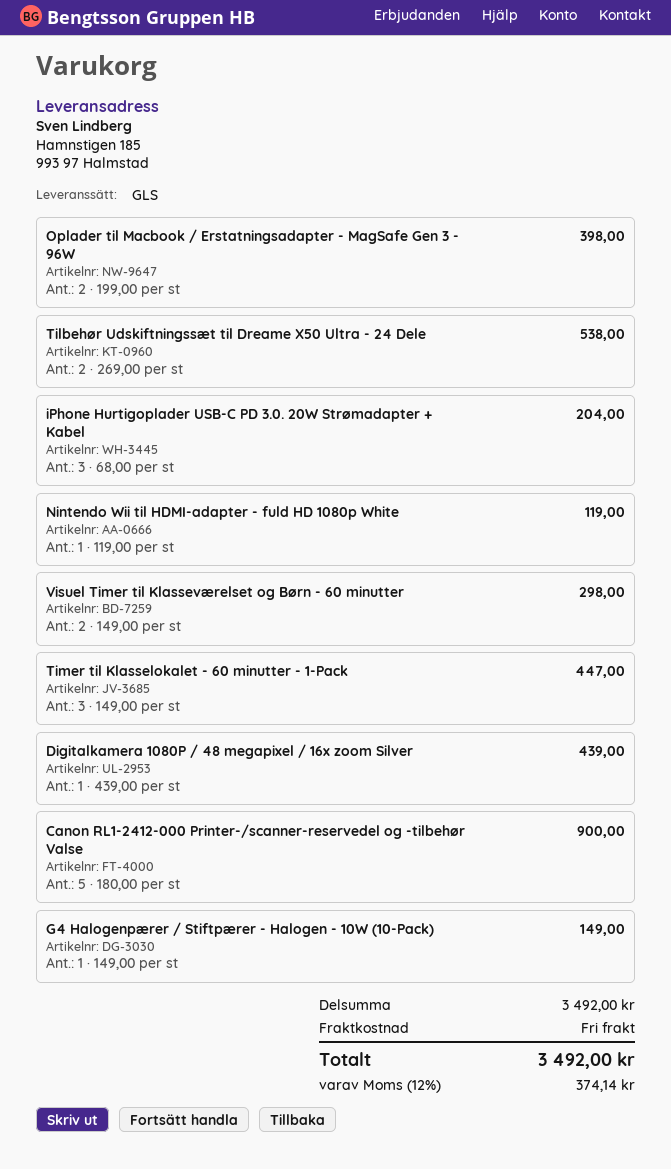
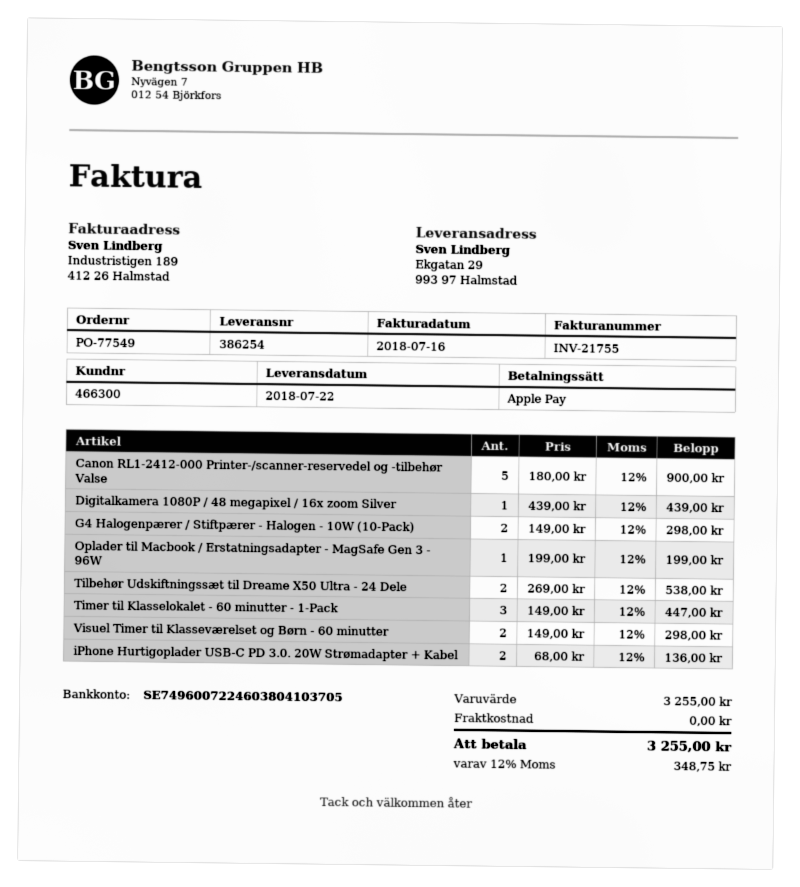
ship to: Hamnstigen 185, 993 97 Halmstad -> Ekgatan 29, 993 97 Halmstad
Oplader til Macbook / Erstatningsadapter - MagSafe Gen 3 - 96W: 2 x 199.00 = 398.00 -> 1 x 199.00 = 199.00
iPhone Hurtigoplader USB-C PD 3.0. 20W Strømadapter + Kabel: 3 x 68.00 = 204.00 -> 2 x 68.00 = 136.00
Nintendo Wii til HDMI-adapter - fuld HD 1080p White: 1 x 119.00 = 119.00 -> none
G4 Halogenpærer / Stiftpærer - Halogen - 10W (10-Pack): 1 x 149.00 = 149.00 -> 2 x 149.00 = 298.00
subtotal: 3492.00 -> 3255.00
tax: 12% = 374.14 -> 12% = 348.75
total: 3492.00 -> 3255.00

